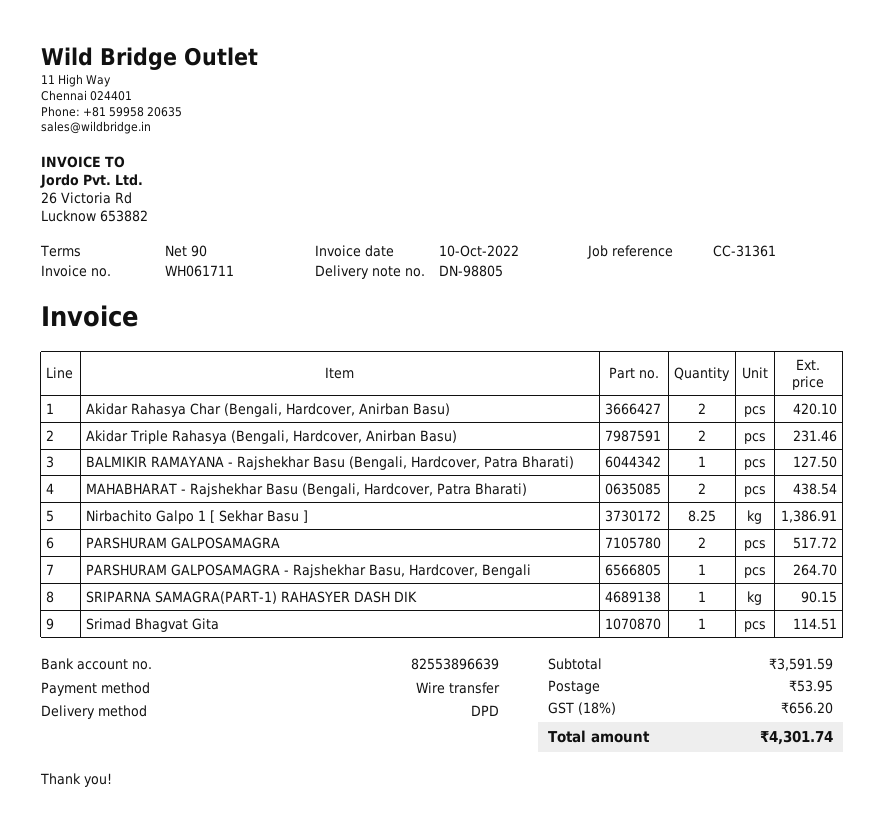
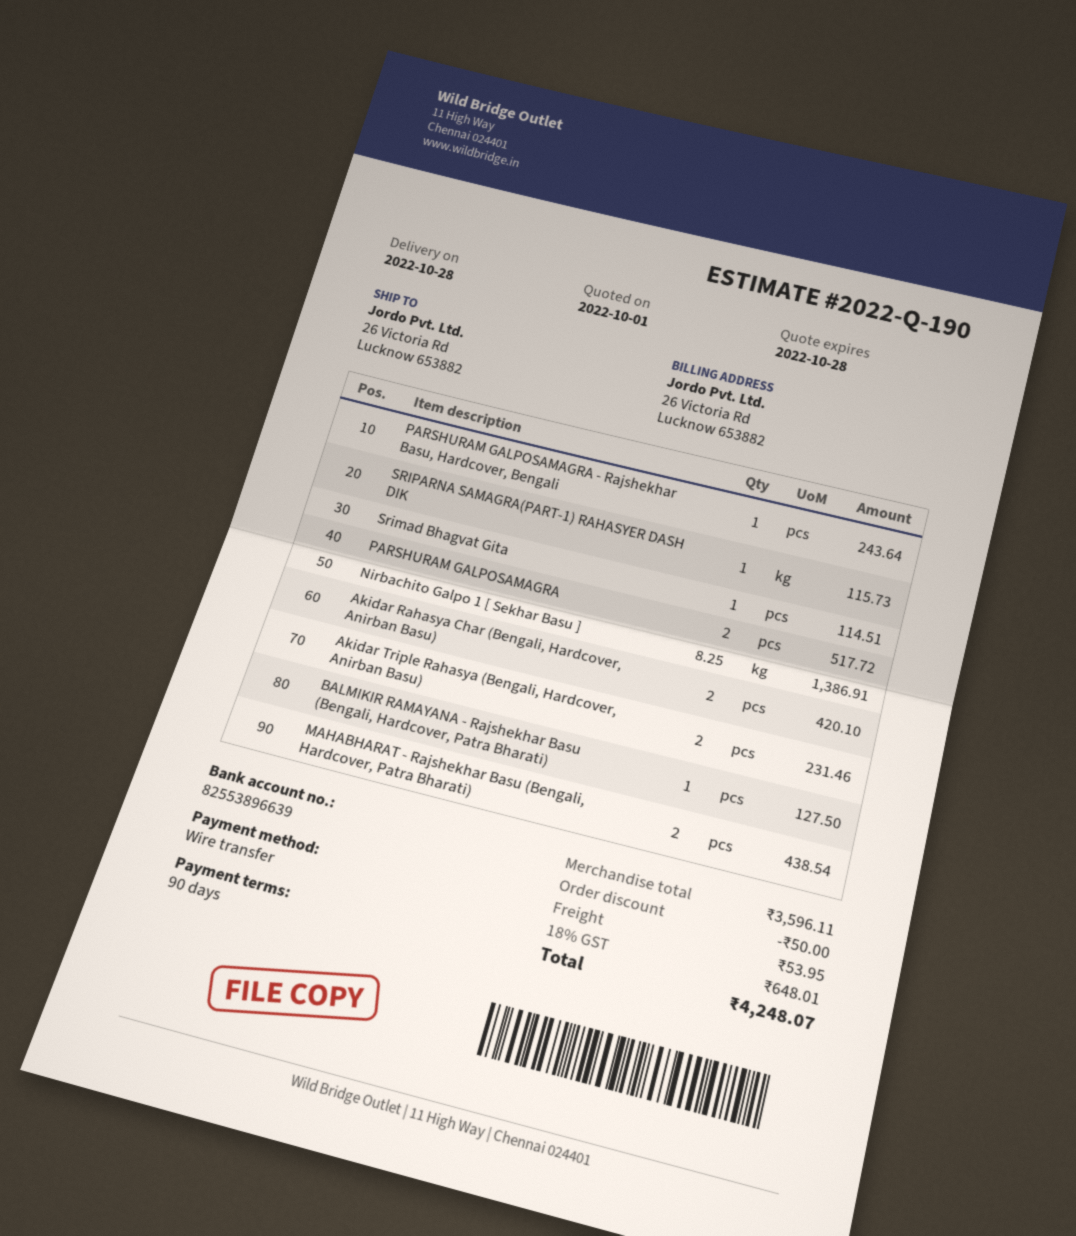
PARSHURAM GALPOSAMAGRA - Rajshekhar Basu, Hardcover, Bengali: 1 for 264.70 -> 1 for 243.64
SRIPARNA SAMAGRA(PART-1) RAHASYER DASH DIK: 1 for 90.15 -> 1 for 115.73
subtotal: 3591.59 -> 3596.11
discount: none -> 50.00
tax: 18% = 656.20 -> 18% = 648.01
total: 4301.74 -> 4248.07

